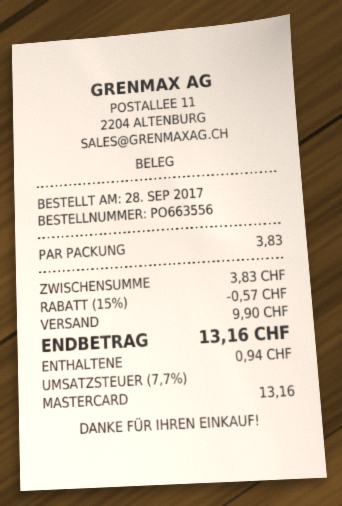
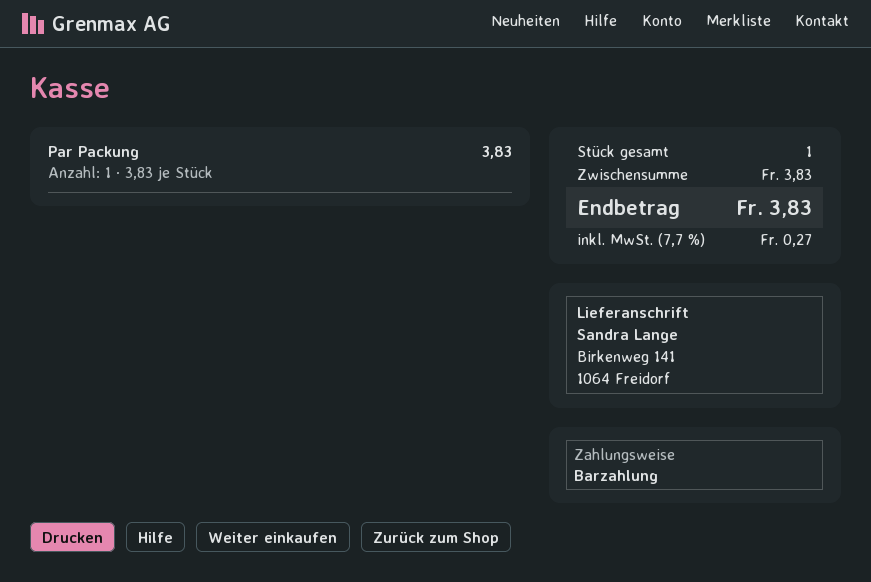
payment method: Mastercard -> cash
discount: 15% = 0.57 -> none
shipping: 9.90 -> none
tax: 7.7% = 0.94 -> 7.7% = 0.27
total: 13.16 -> 3.83

